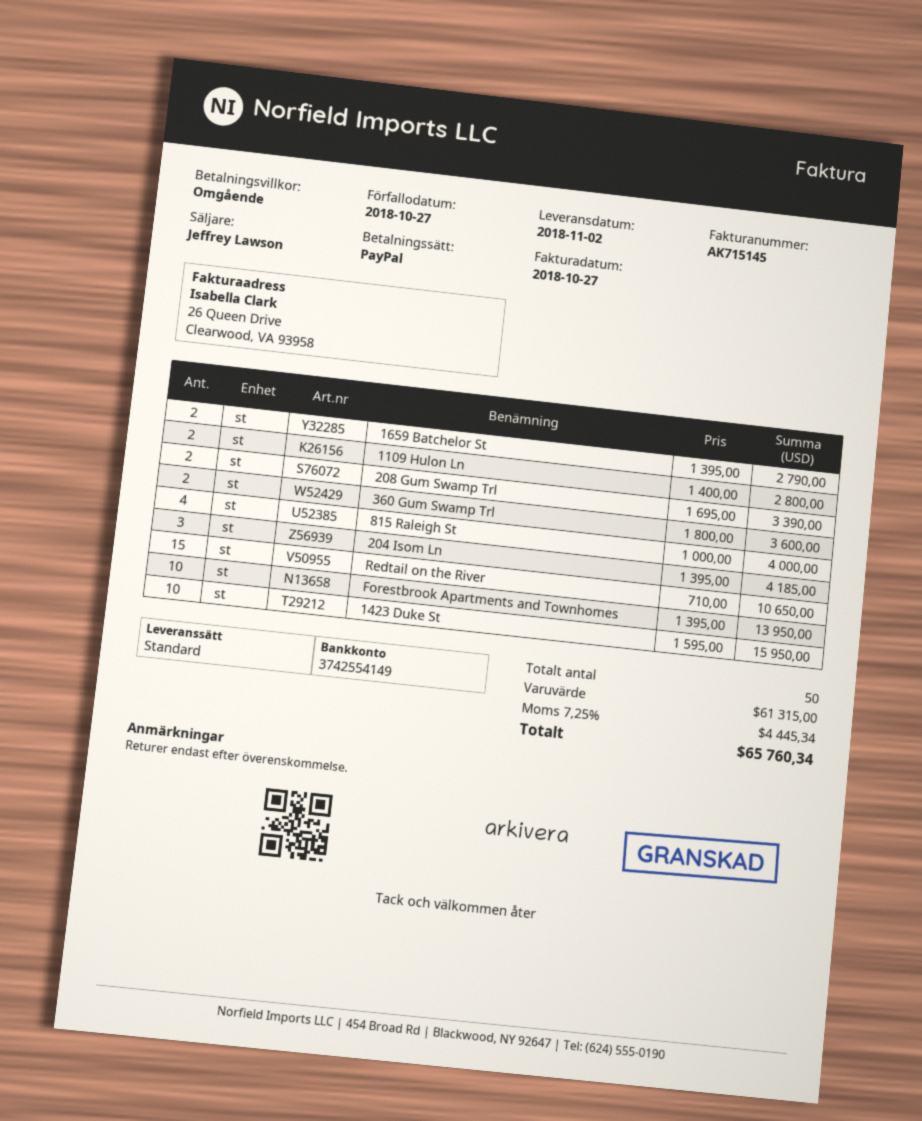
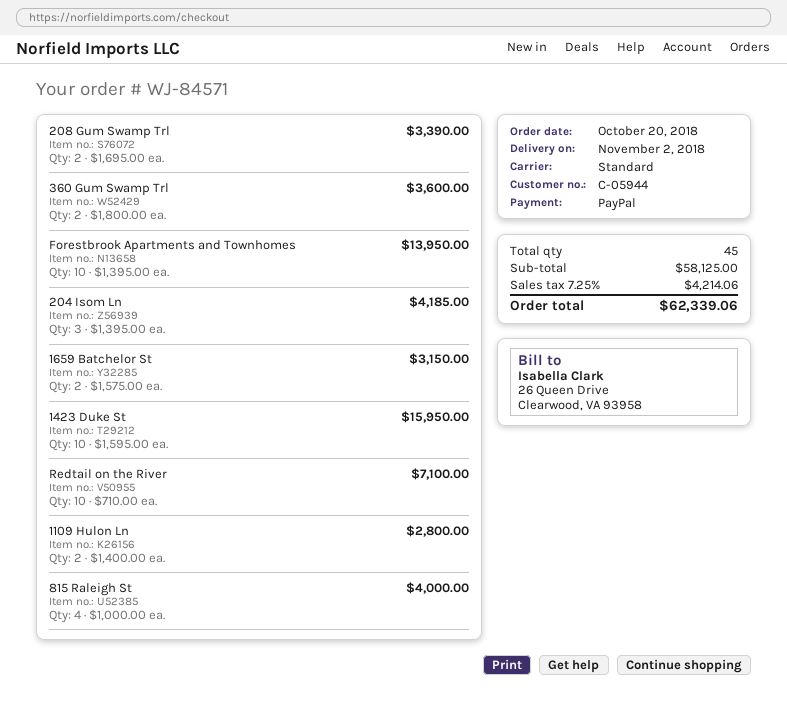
1659 Batchelor St: 2 x 1395.00 = 2790.00 -> 2 x 1575.00 = 3150.00
Redtail on the River: 15 x 710.00 = 10650.00 -> 10 x 710.00 = 7100.00
total quantity: 50 -> 45
subtotal: 61315.00 -> 58125.00
tax: 7.25% = 4445.34 -> 7.25% = 4214.06
total: 65760.34 -> 62339.06

